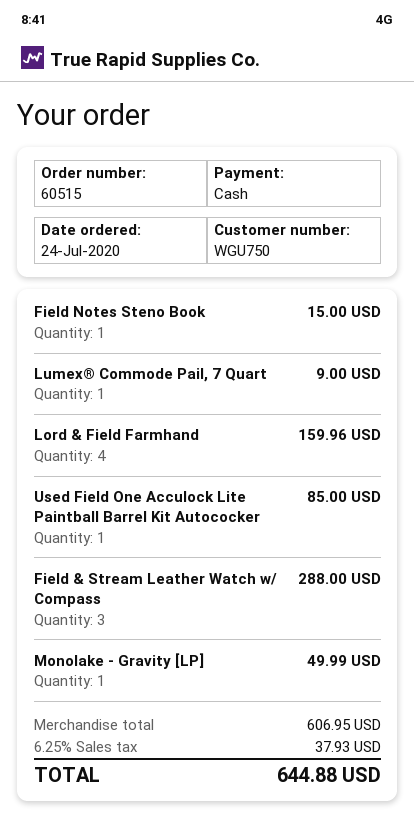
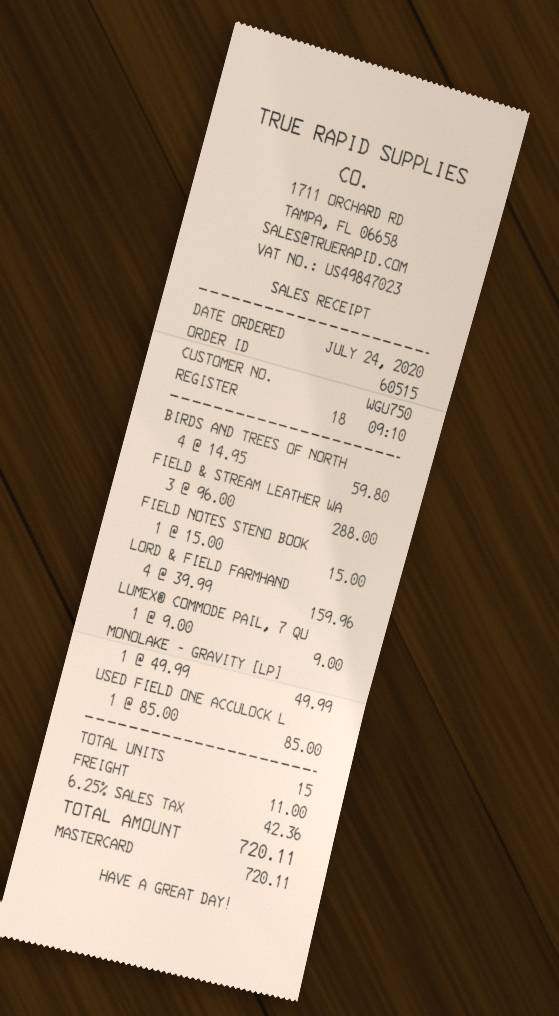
payment method: cash -> Mastercard
BIRDS AND TREES OF NORTH: none -> 4 for 59.80
shipping: none -> 11.00
tax: 6.25% = 37.93 -> 6.25% = 42.36
total: 644.88 -> 720.11

